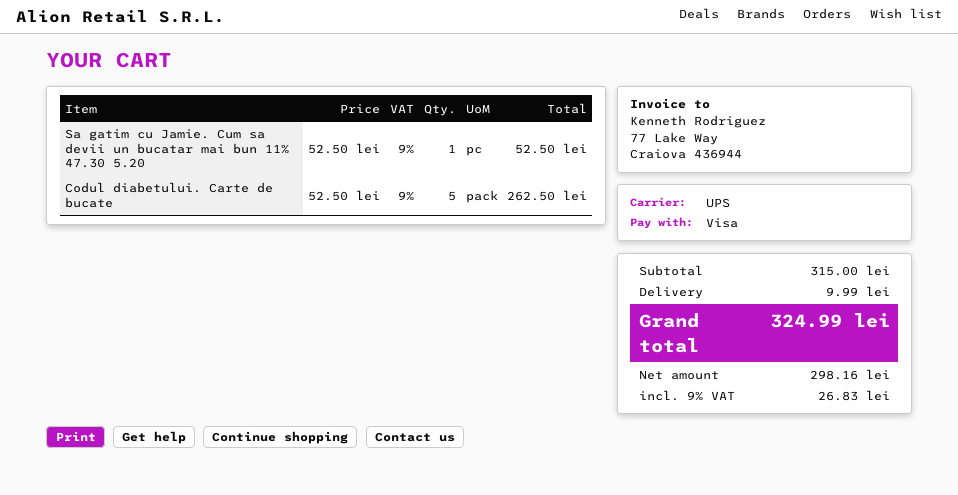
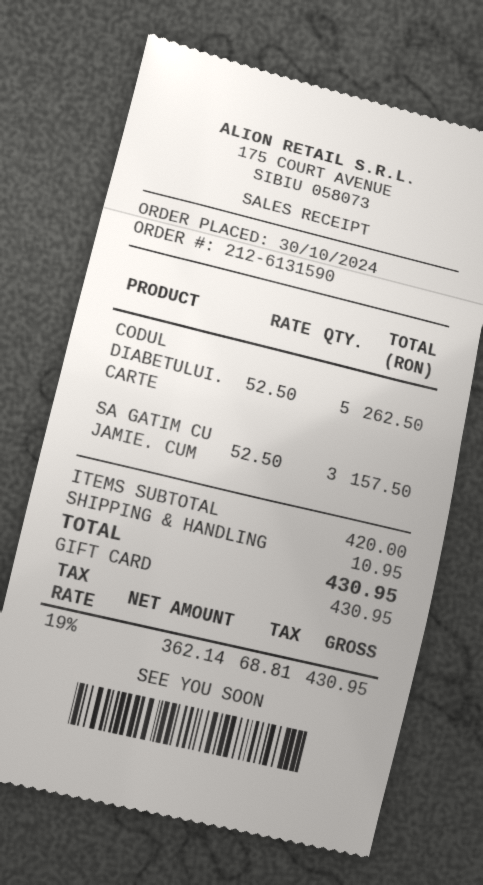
payment method: Visa -> gift card
Sa gatim cu Jamie. Cum sa devii un bucatar mai bun 11% 47.30 5.20: 1 x 52.50 = 52.50 -> 3 x 52.50 = 157.50
subtotal: 315.00 -> 420.00
shipping: 9.99 -> 10.95
net: 298.16 -> 362.14
tax: 9% = 26.83 -> 19% = 68.81
total: 324.99 -> 430.95

